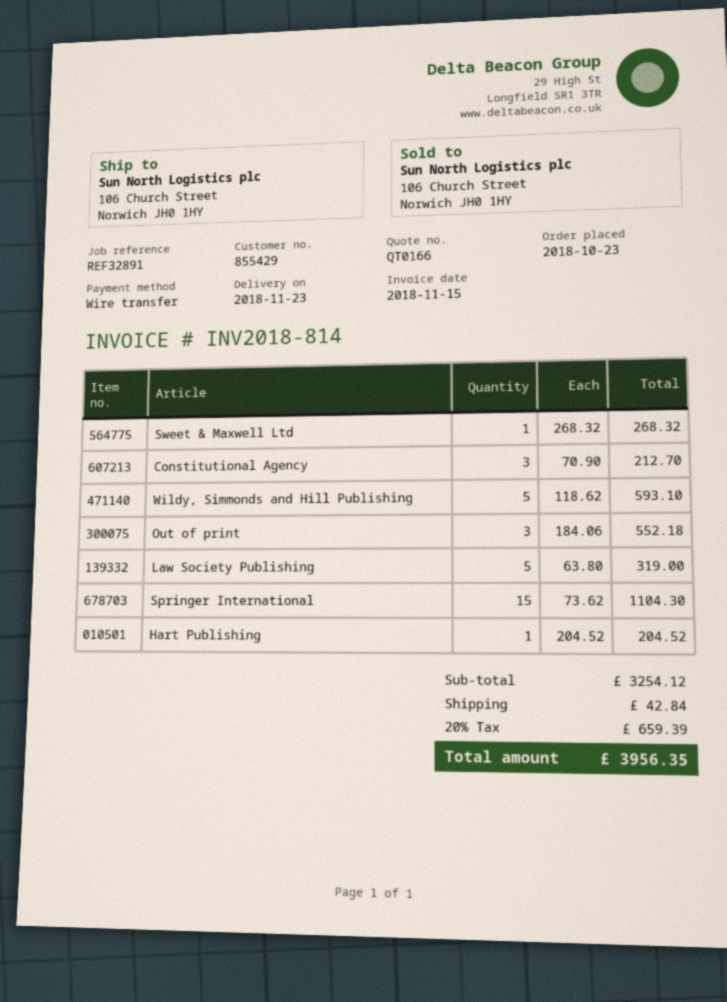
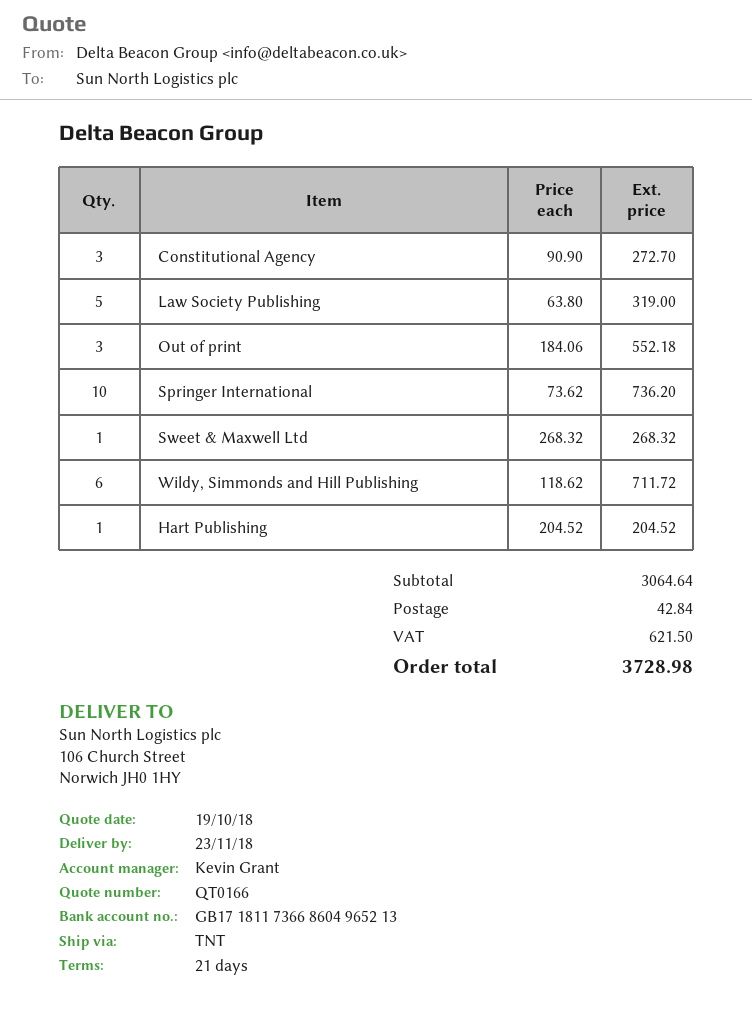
Constitutional Agency: 3 x 70.90 = 212.70 -> 3 x 90.90 = 272.70
Wildy, Simmonds and Hill Publishing: 5 x 118.62 = 593.10 -> 6 x 118.62 = 711.72
Springer International: 15 x 73.62 = 1104.30 -> 10 x 73.62 = 736.20
subtotal: 3254.12 -> 3064.64
tax: 659.39 -> 621.50
total: 3956.35 -> 3728.98

